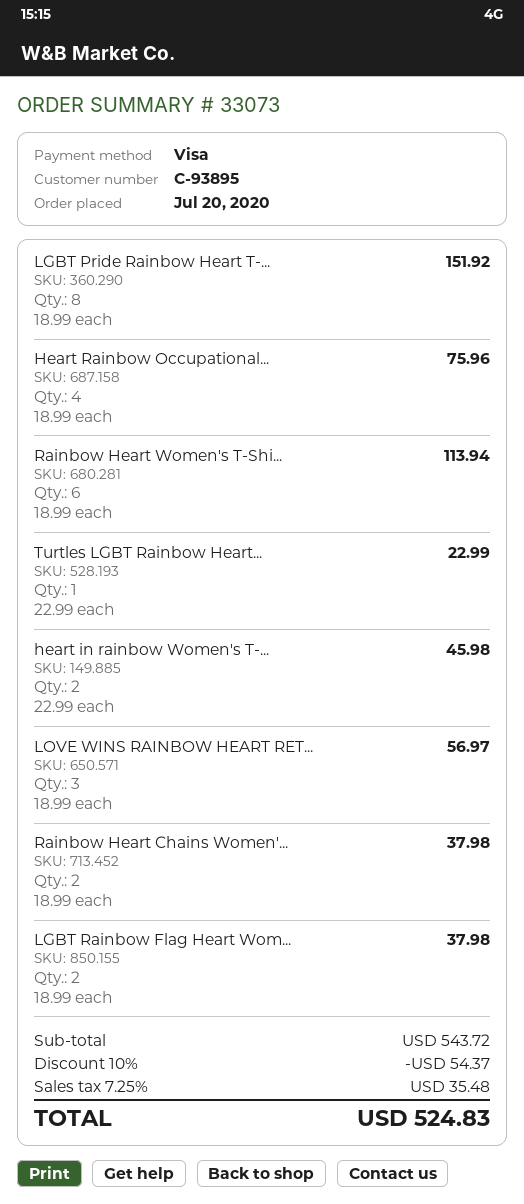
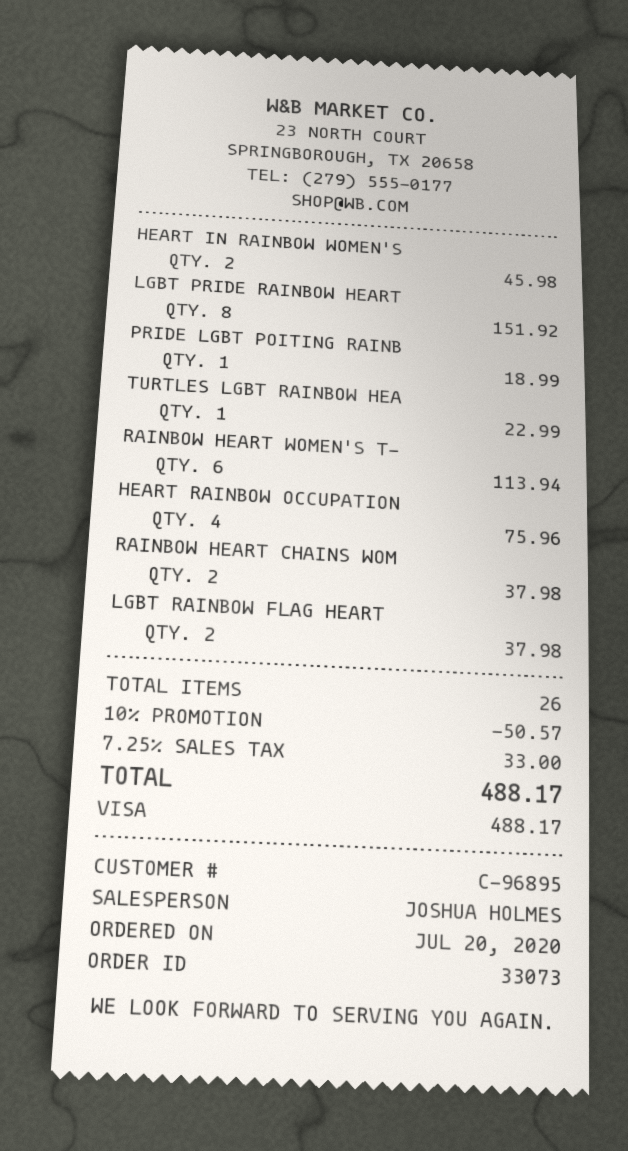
customer number: C-93895 -> C-96895
LOVE WINS RAINBOW HEART RET...: 3 for 56.97 -> none
PRIDE LGBT POITING RAINB: none -> 1 for 18.99
discount: 10% = 54.37 -> 10% = 50.57
tax: 7.25% = 35.48 -> 7.25% = 33.00
total: 524.83 -> 488.17

